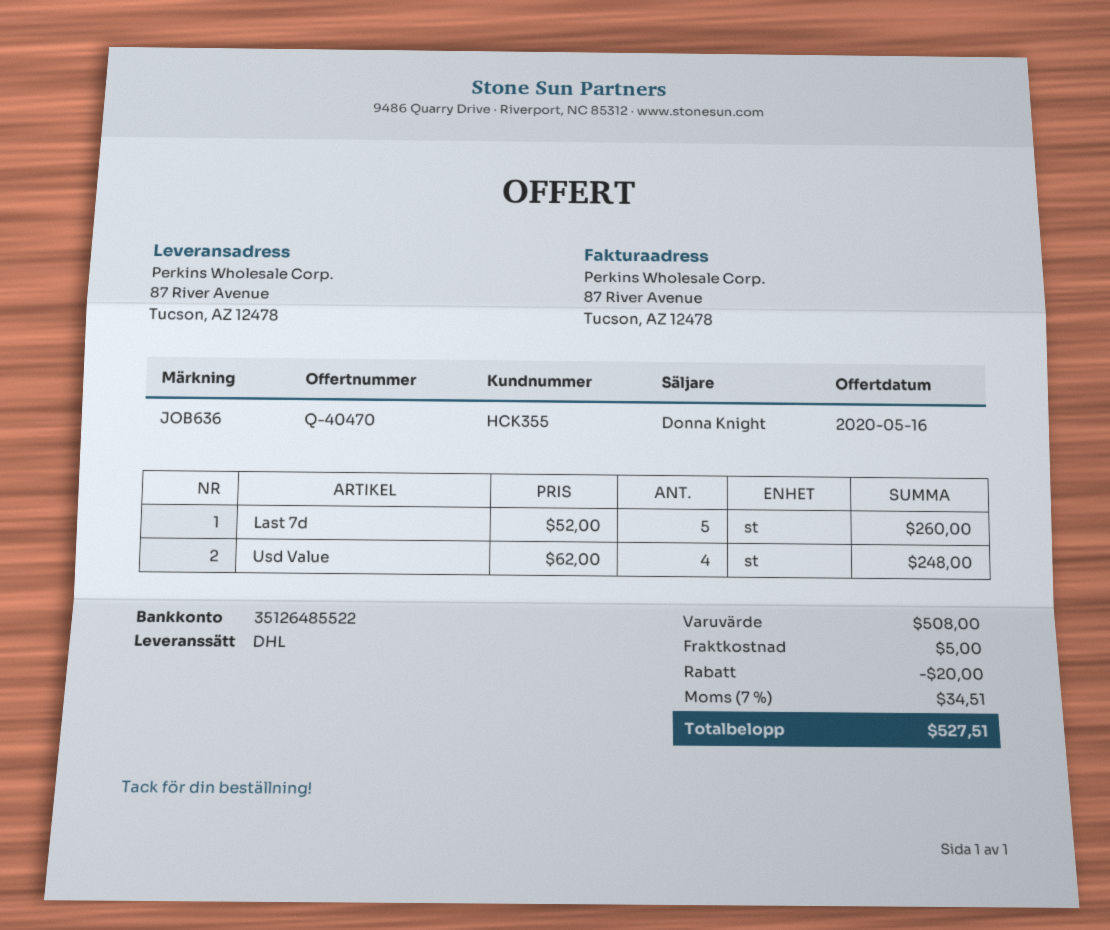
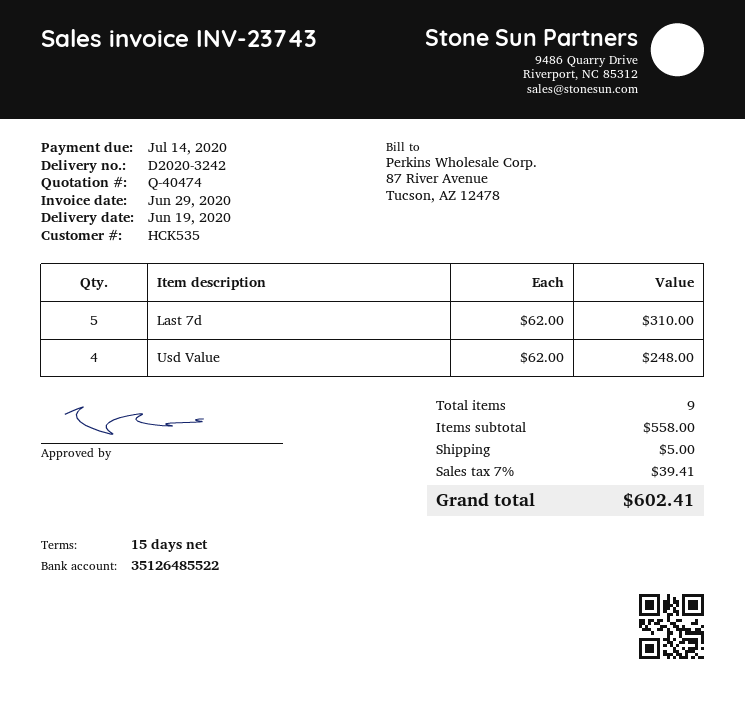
quote number: Q-40470 -> Q-40474
customer number: HCK355 -> HCK535
Last 7d: 5 x 52.00 = 260.00 -> 5 x 62.00 = 310.00
subtotal: 508.00 -> 558.00
discount: 20.00 -> none
tax: 7% = 34.51 -> 7% = 39.41
total: 527.51 -> 602.41

